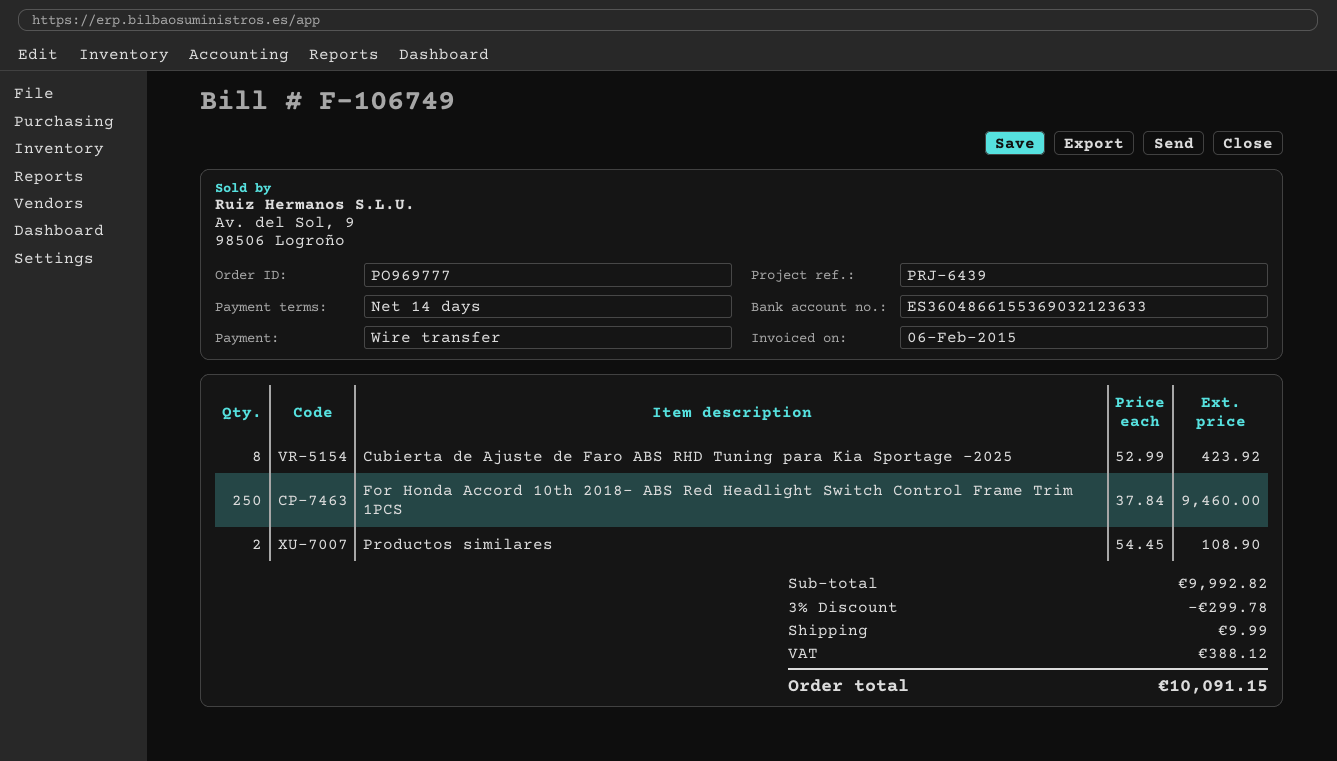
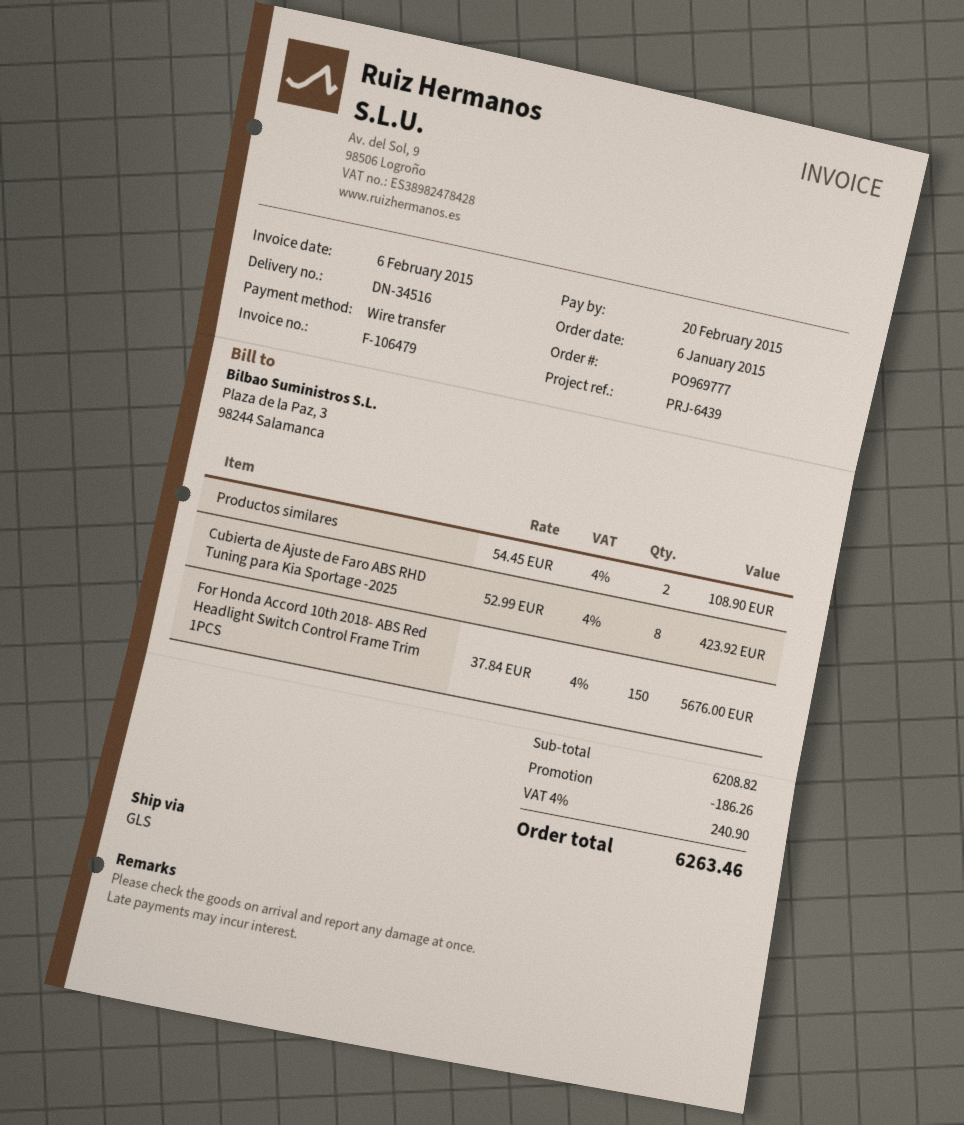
invoice number: F-106749 -> F-106479
For Honda Accord 10th 2018- ABS Red Headlight Switch Control Frame Trim 1PCS: 250 x 37.84 = 9460.00 -> 150 x 37.84 = 5676.00
subtotal: 9992.82 -> 6208.82
discount: 299.78 -> 186.26
shipping: 9.99 -> none
tax: 388.12 -> 240.90
total: 10091.15 -> 6263.46

